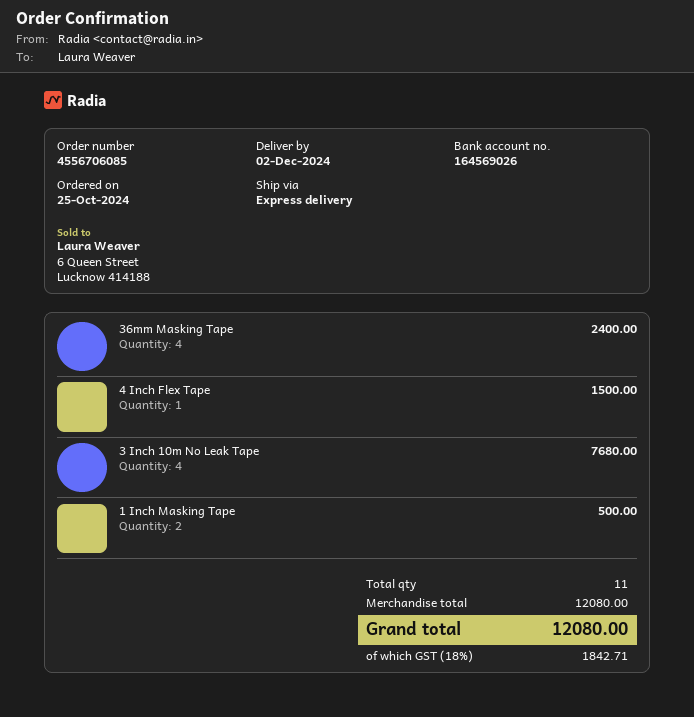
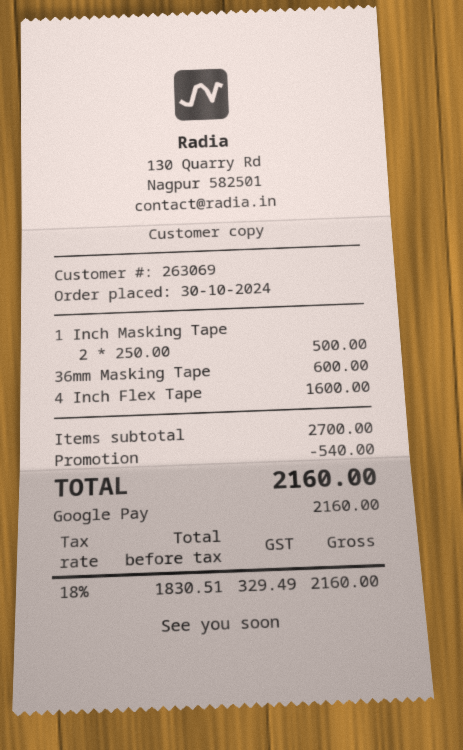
order date: 2024-10-25 -> 2024-10-30
36mm Masking Tape: 4 for 2400.00 -> 1 for 600.00
4 Inch Flex Tape: 1 for 1500.00 -> 1 for 1600.00
3 Inch 10m No Leak Tape: 4 for 7680.00 -> none
subtotal: 12080.00 -> 2700.00
discount: none -> 540.00
tax: 18% = 1842.71 -> 18% = 329.49
total: 12080.00 -> 2160.00

